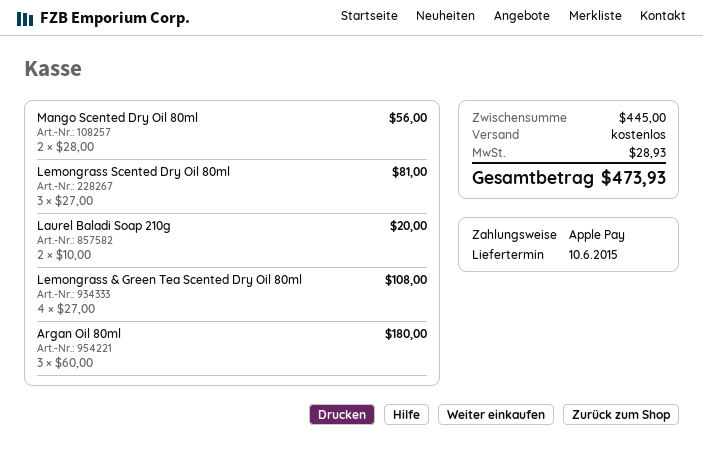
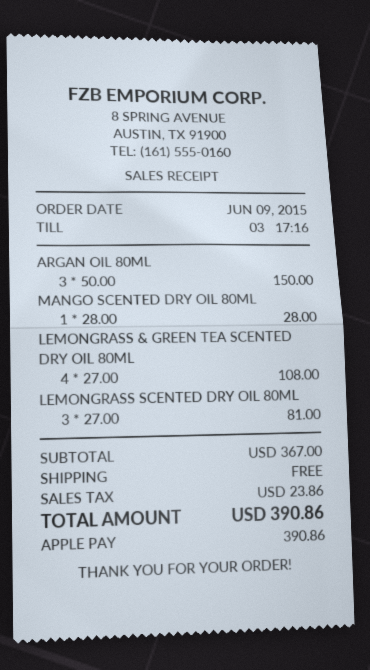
Mango Scented Dry Oil 80ml: 2 x 28.00 = 56.00 -> 1 x 28.00 = 28.00
Laurel Baladi Soap 210g: 2 x 10.00 = 20.00 -> none
Argan Oil 80ml: 3 x 60.00 = 180.00 -> 3 x 50.00 = 150.00
subtotal: 445.00 -> 367.00
tax: 28.93 -> 23.86
total: 473.93 -> 390.86

